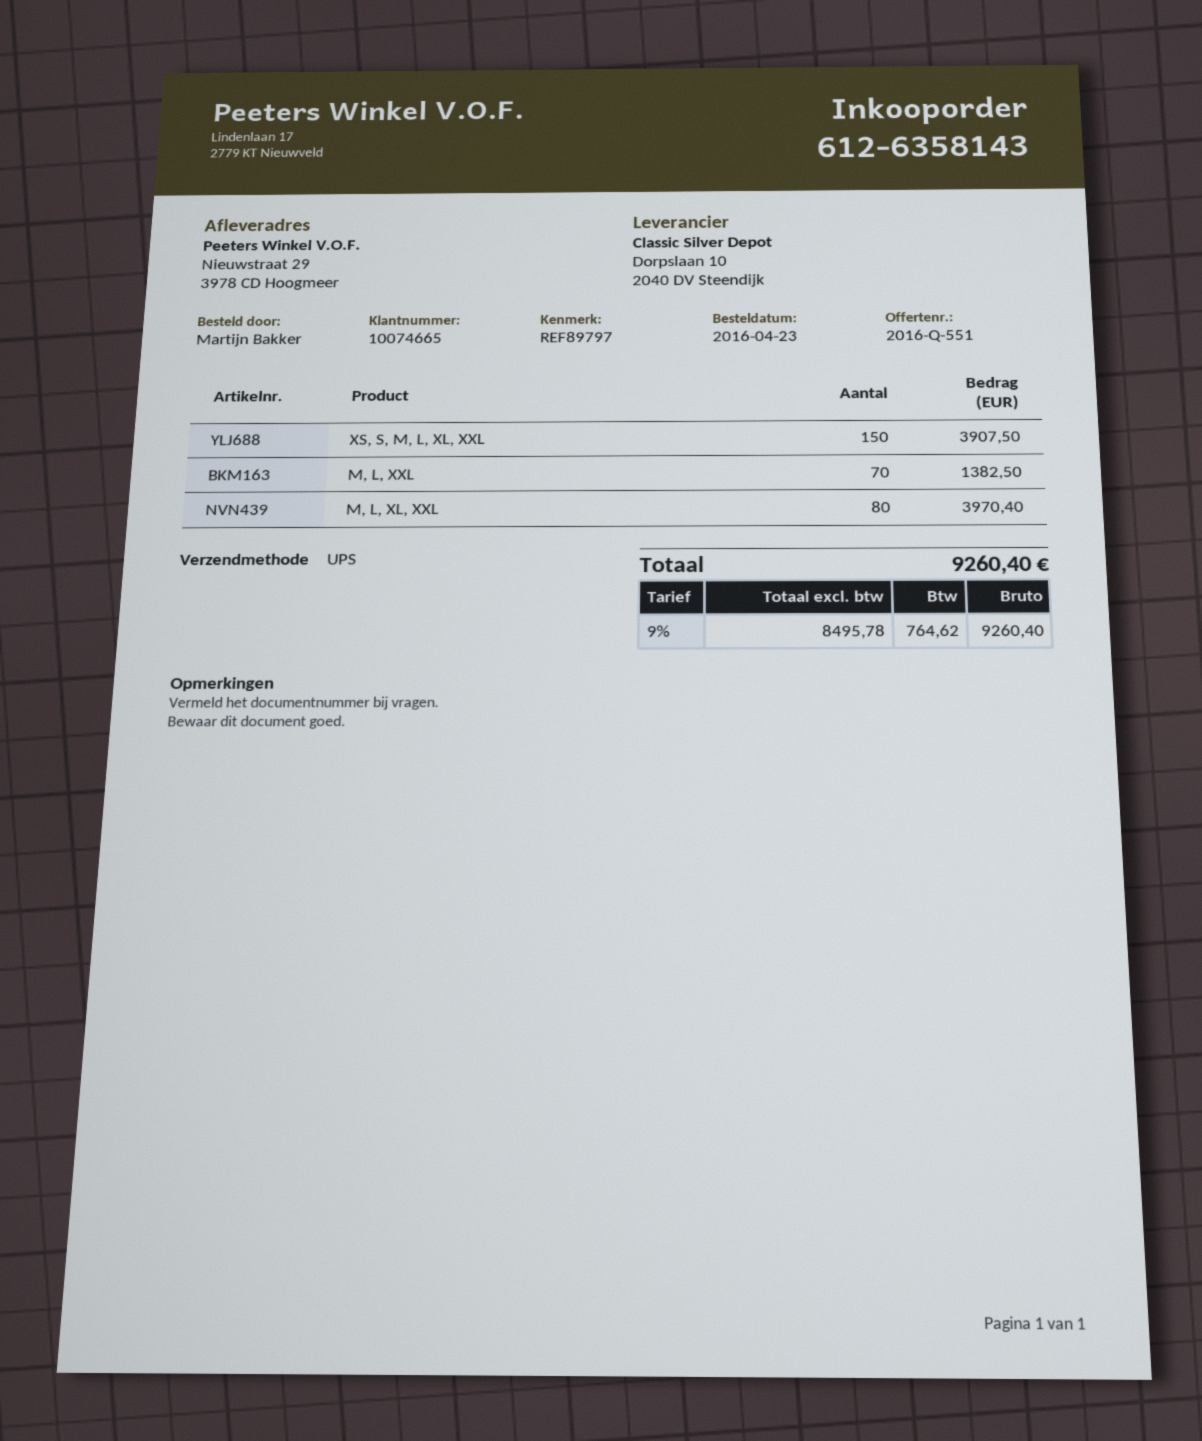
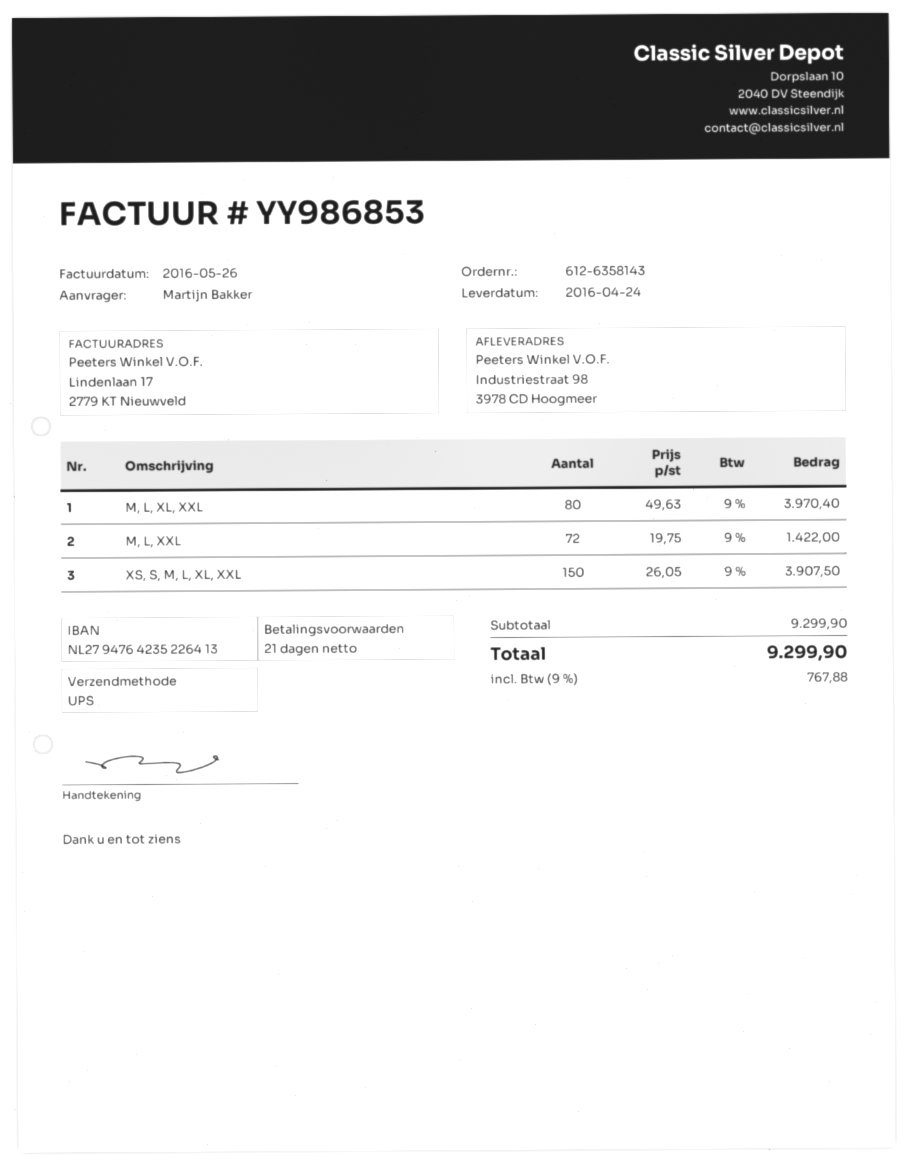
ship to: Nieuwstraat 29, 3978 CD Hoogmeer -> Industriestraat 98, 3978 CD Hoogmeer
M, L, XXL: 70 for 1382.50 -> 72 for 1422.00
tax: 9% = 764.62 -> 9% = 767.88
total: 9260.40 -> 9299.90

